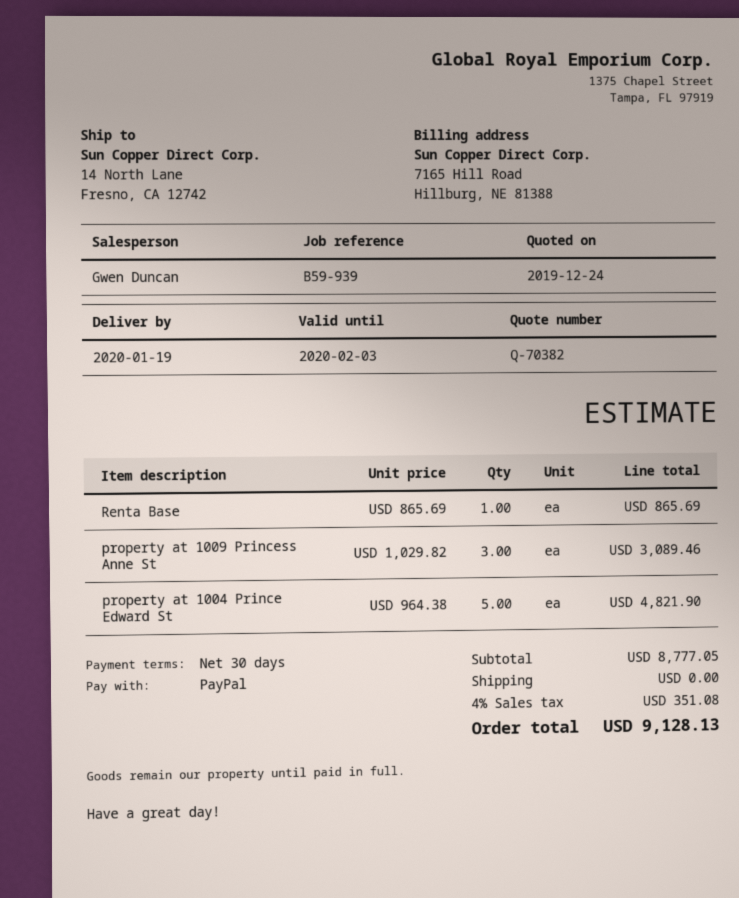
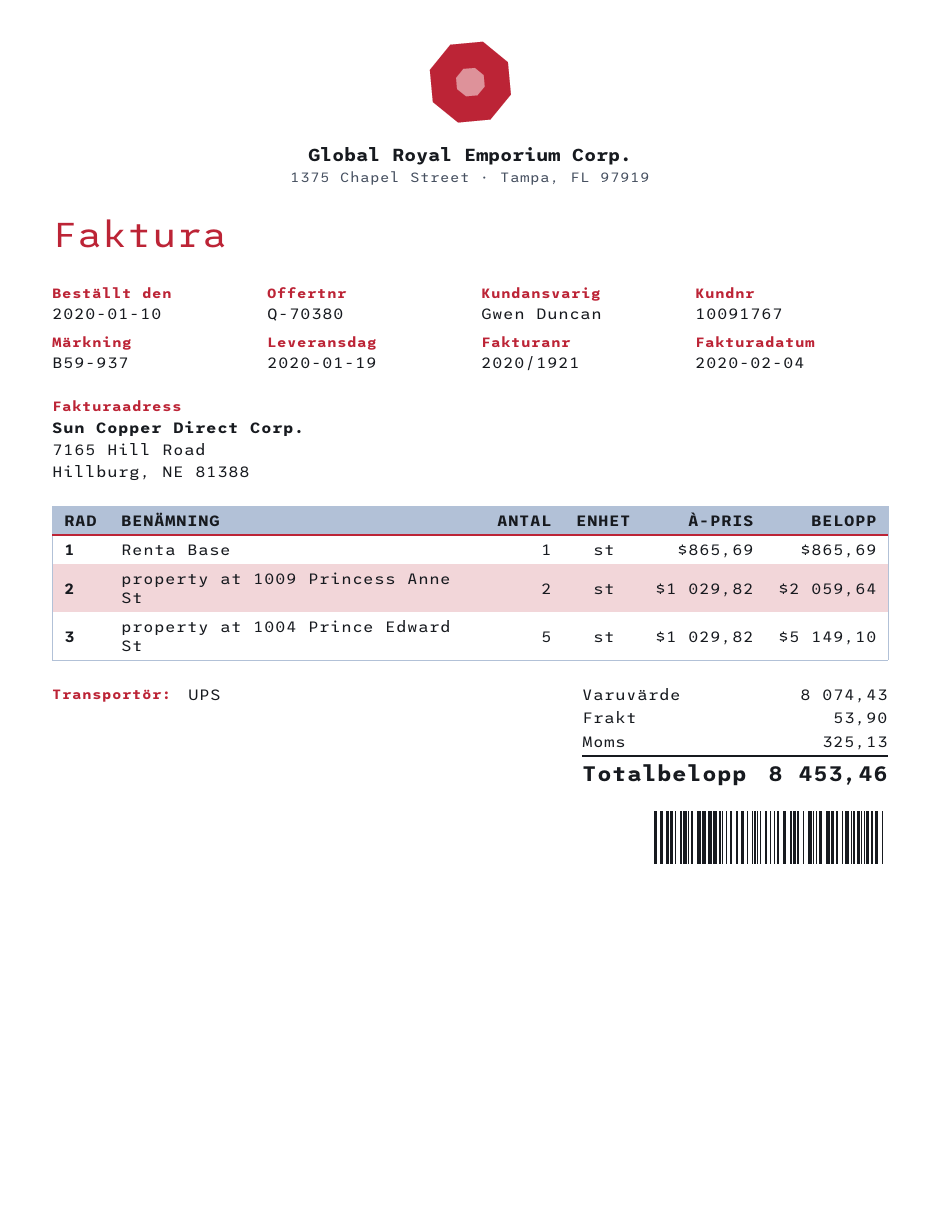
quote number: Q-70382 -> Q-70380
reference: B59-939 -> B59-937
property at 1009 Princess Anne St: 3 x 1029.82 = 3089.46 -> 2 x 1029.82 = 2059.64
property at 1004 Prince Edward St: 5 x 964.38 = 4821.90 -> 5 x 1029.82 = 5149.10
subtotal: 8777.05 -> 8074.43
shipping: 0.00 -> 53.90
tax: 351.08 -> 325.13
total: 9128.13 -> 8453.46

